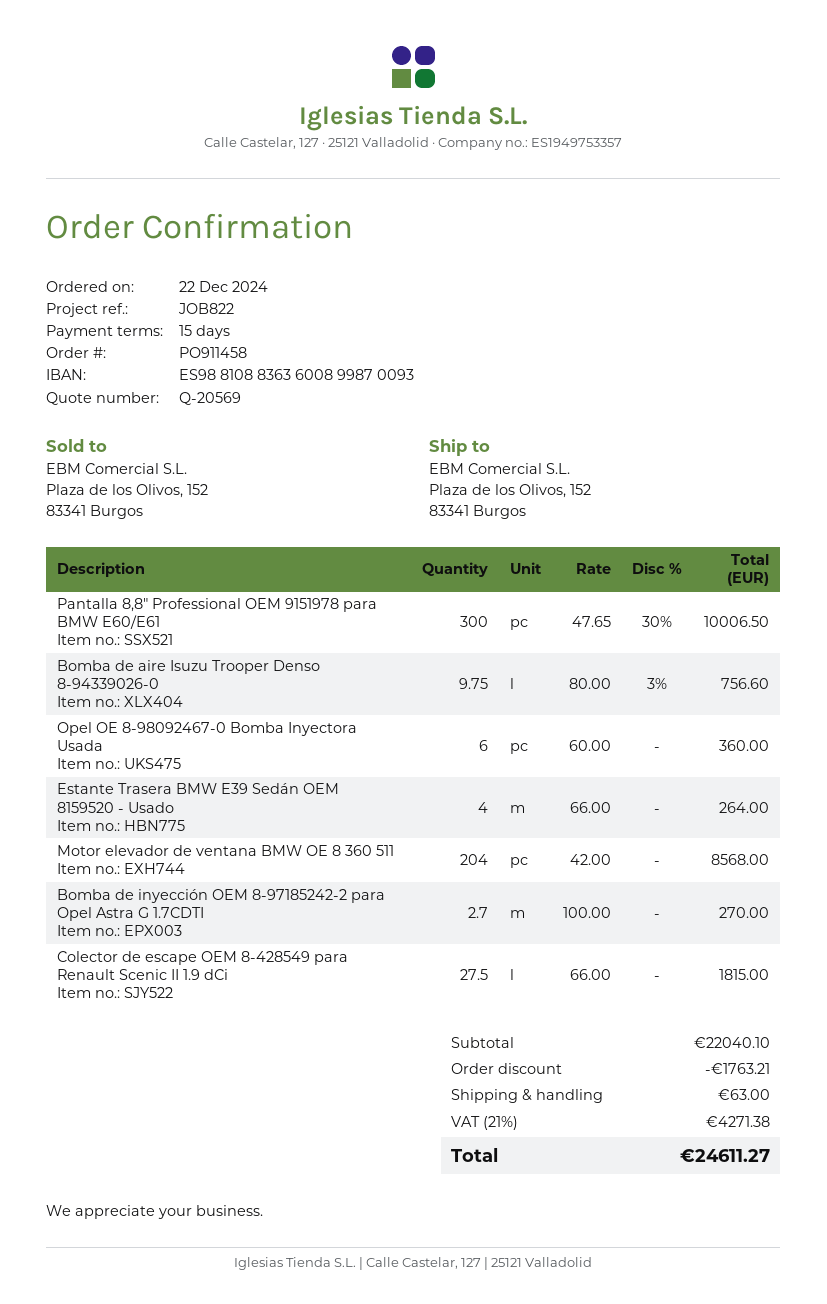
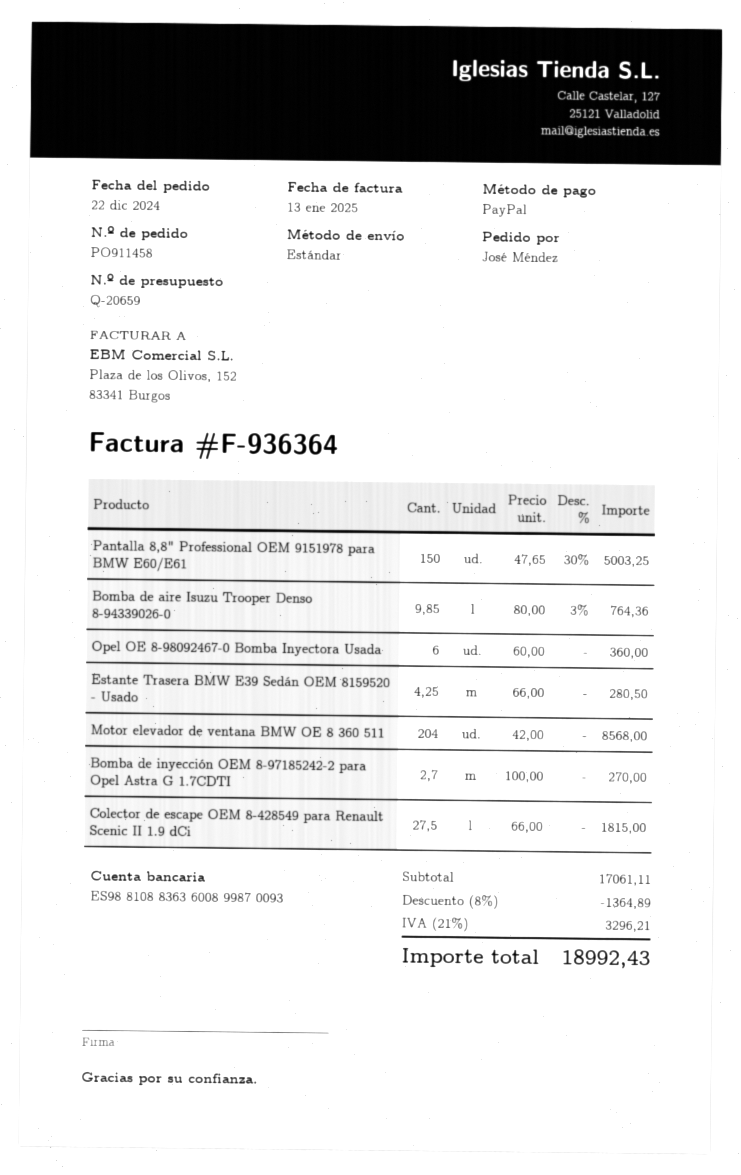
quote number: Q-20569 -> Q-20659
Pantalla 8,8" Professional OEM 9151978 para BMW E60/E61: 300 x 47.65 - 30% = 10006.50 -> 150 x 47.65 - 30% = 5003.25
Bomba de aire Isuzu Trooper Denso 8-94339026-0: 9.75 x 80.00 - 3% = 756.60 -> 9.85 x 80.00 - 3% = 764.36
Estante Trasera BMW E39 Sedán OEM 8159520 - Usado: 4 x 66.00 = 264.00 -> 4.25 x 66.00 = 280.50
subtotal: 22040.10 -> 17061.11
discount: 1763.21 -> 1364.89
shipping: 63.00 -> none
tax: 21% = 4271.38 -> 21% = 3296.21
total: 24611.27 -> 18992.43

